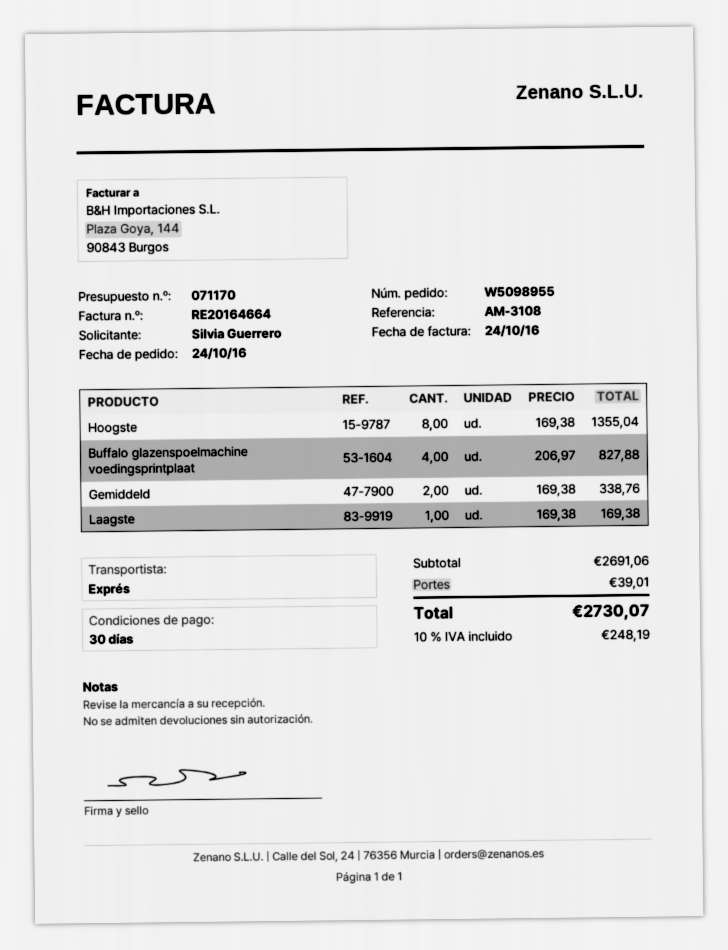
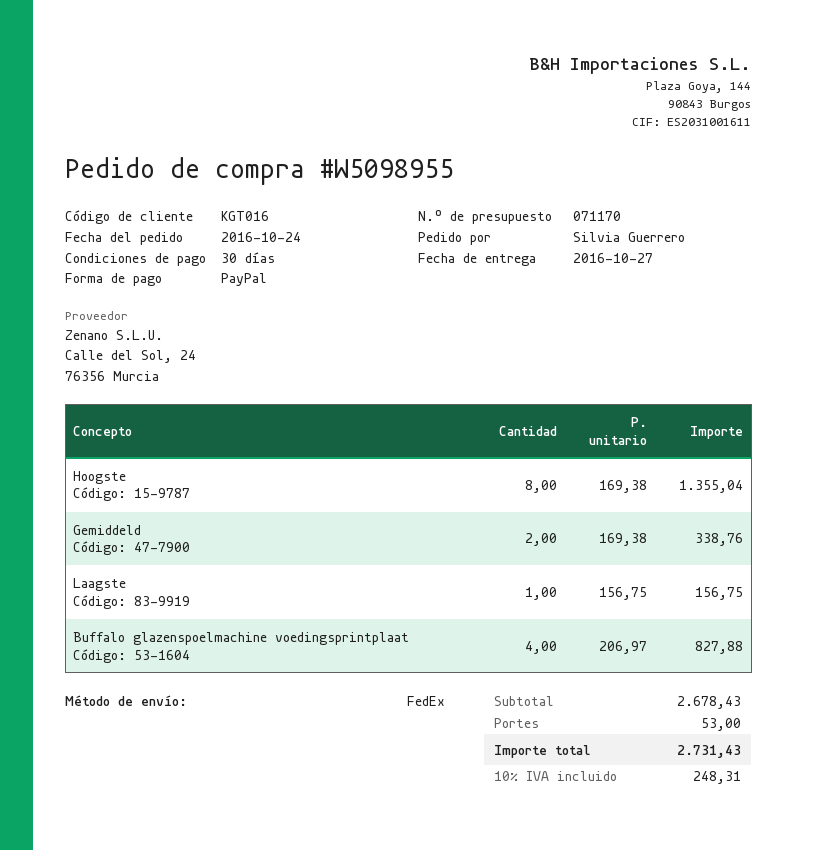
shipping method: express -> FedEx
Laagste: 1 x 169.38 = 169.38 -> 1 x 156.75 = 156.75
subtotal: 2691.06 -> 2678.43
shipping: 39.01 -> 53.00
tax: 10% = 248.19 -> 10% = 248.31
total: 2730.07 -> 2731.43

